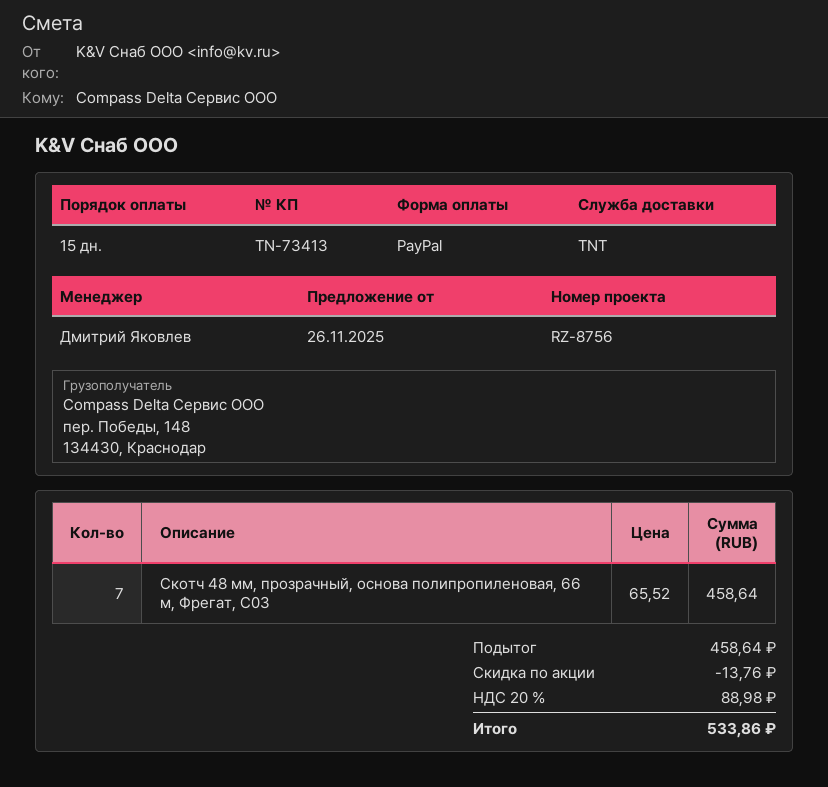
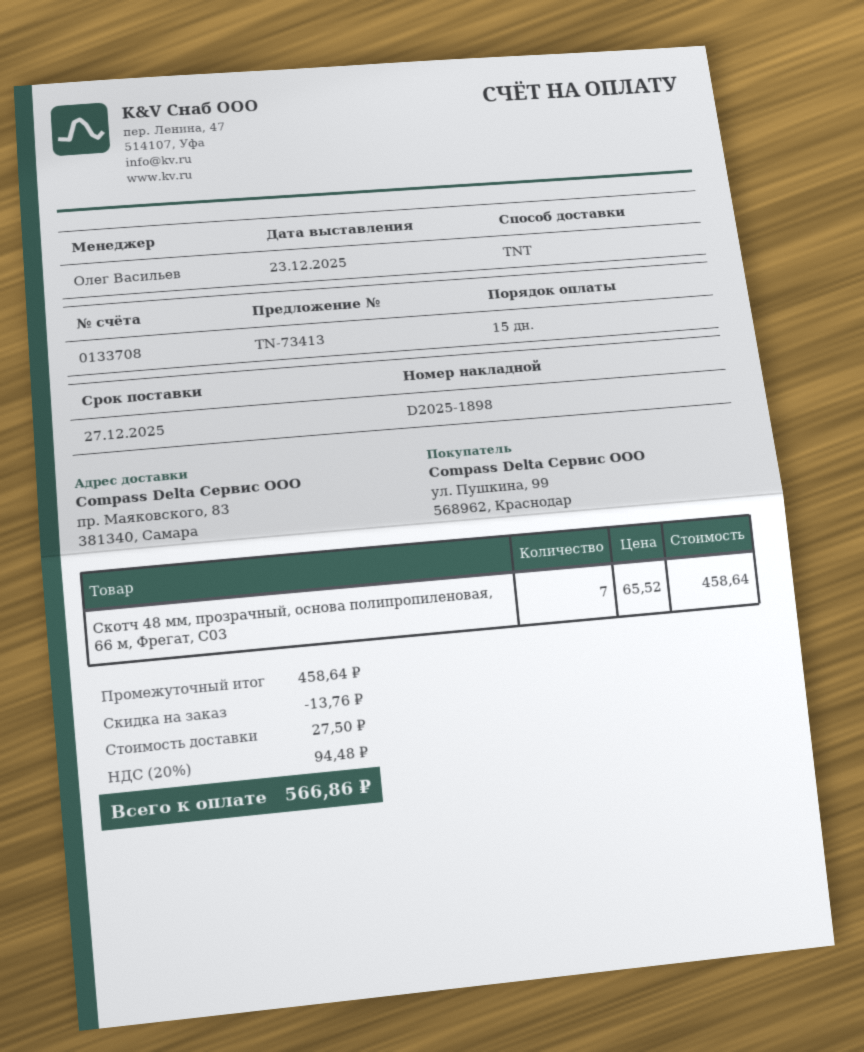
sales rep: Дмитрий Яковлев -> Олег Васильев
ship to: пер. Победы, 148, 134430, Краснодар -> пр. Маяковского, 83, 381340, Самара
shipping: none -> 27.50
tax: 20% = 88.98 -> 20% = 94.48
total: 533.86 -> 566.86

